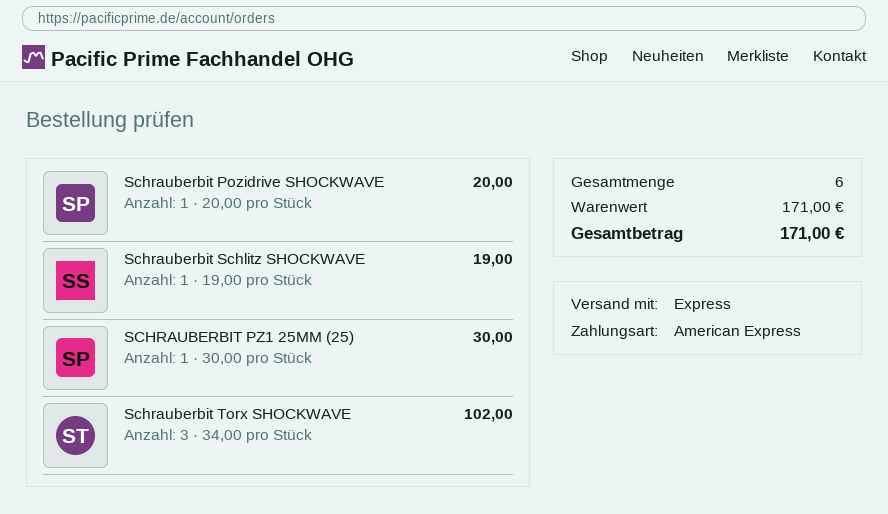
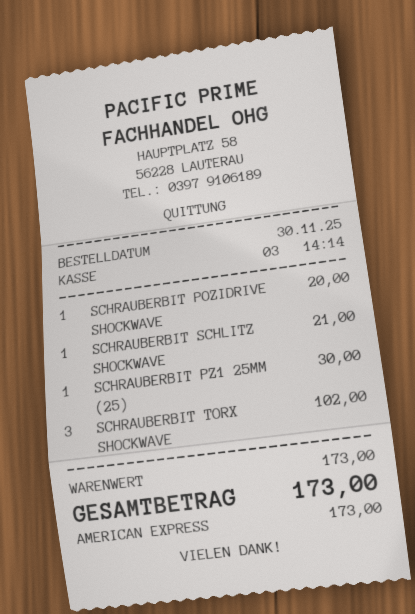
Schrauberbit Schlitz SHOCKWAVE: 1 for 19.00 -> 1 for 21.00
subtotal: 171.00 -> 173.00
total: 171.00 -> 173.00

